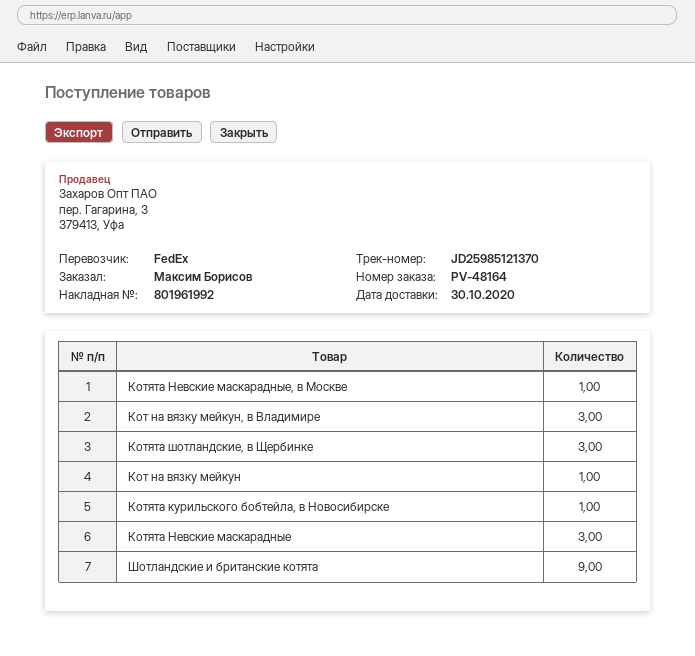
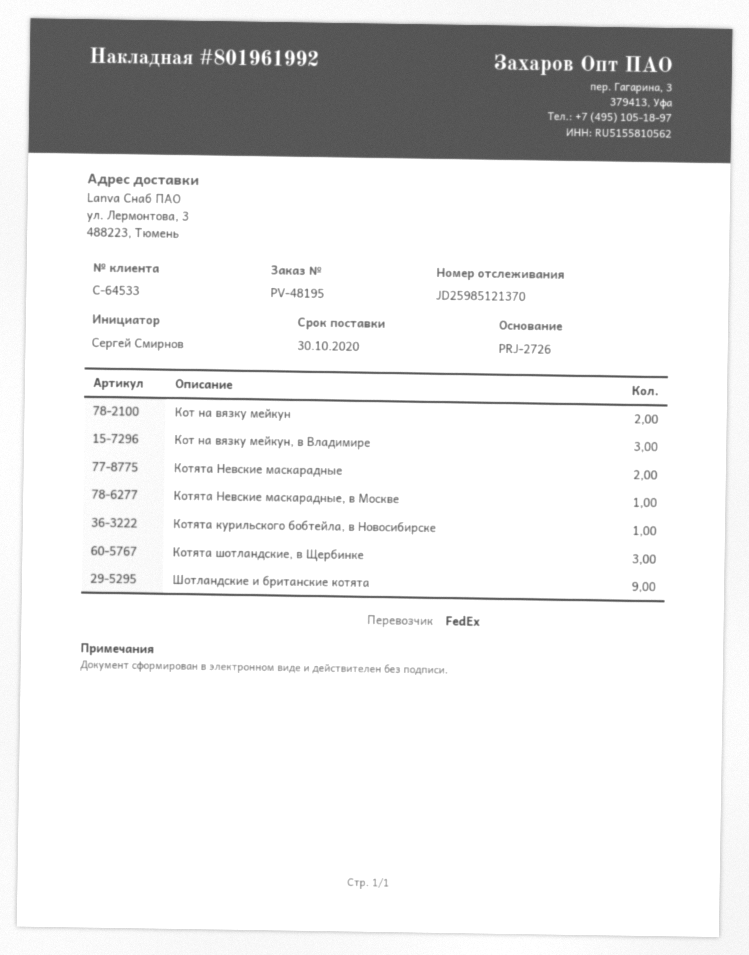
order number: PV-48164 -> PV-48195
ordered by: Максим Борисов -> Сергей Смирнов
Кот на вязку мейкун: 1 -> 2
Котята Невские маскарадные: 3 -> 2

